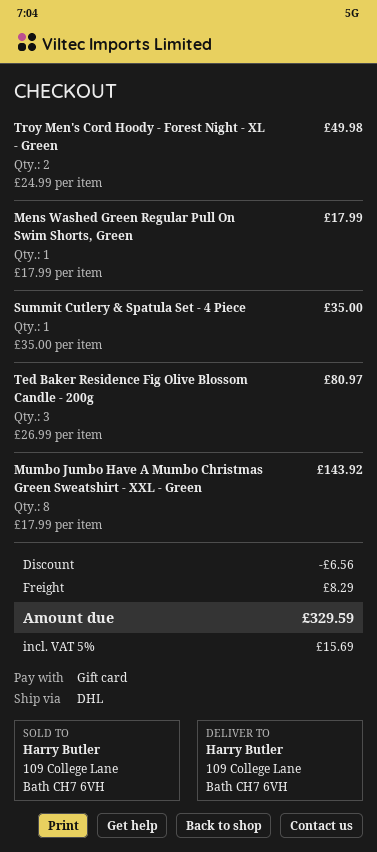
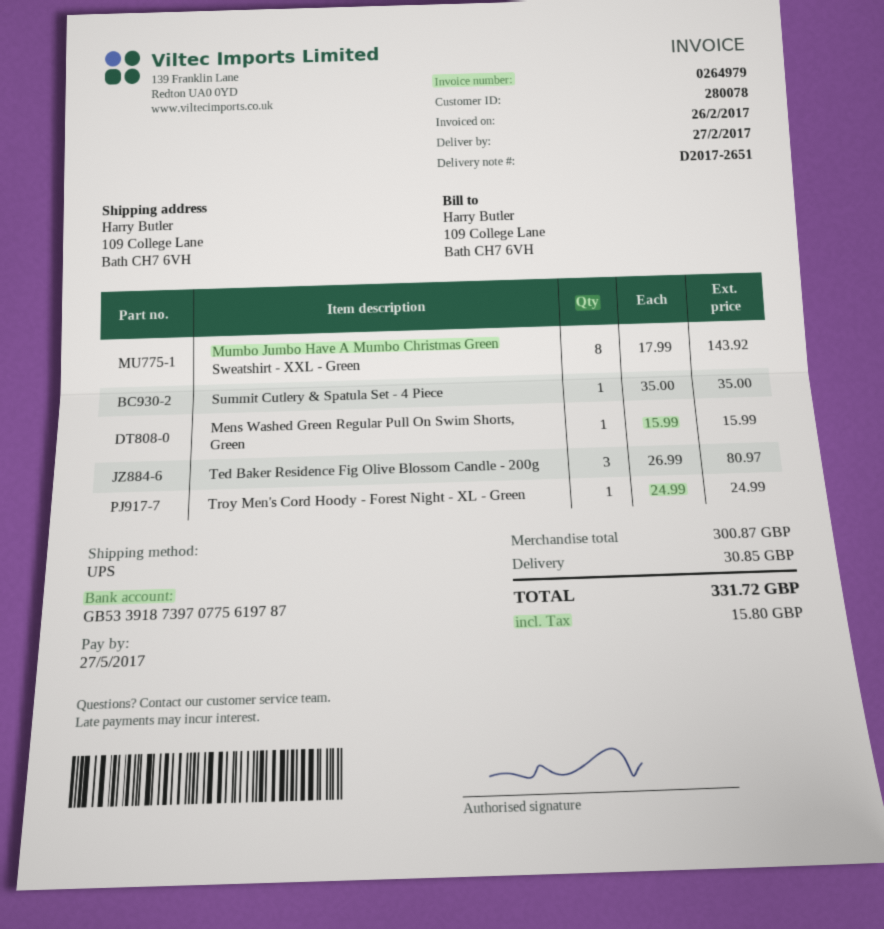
shipping method: DHL -> UPS
Troy Men's Cord Hoody - Forest Night - XL - Green: 2 x 24.99 = 49.98 -> 1 x 24.99 = 24.99
Mens Washed Green Regular Pull On Swim Shorts, Green: 1 x 17.99 = 17.99 -> 1 x 15.99 = 15.99
discount: 6.56 -> none
shipping: 8.29 -> 30.85
tax: 15.69 -> 15.80
total: 329.59 -> 331.72

